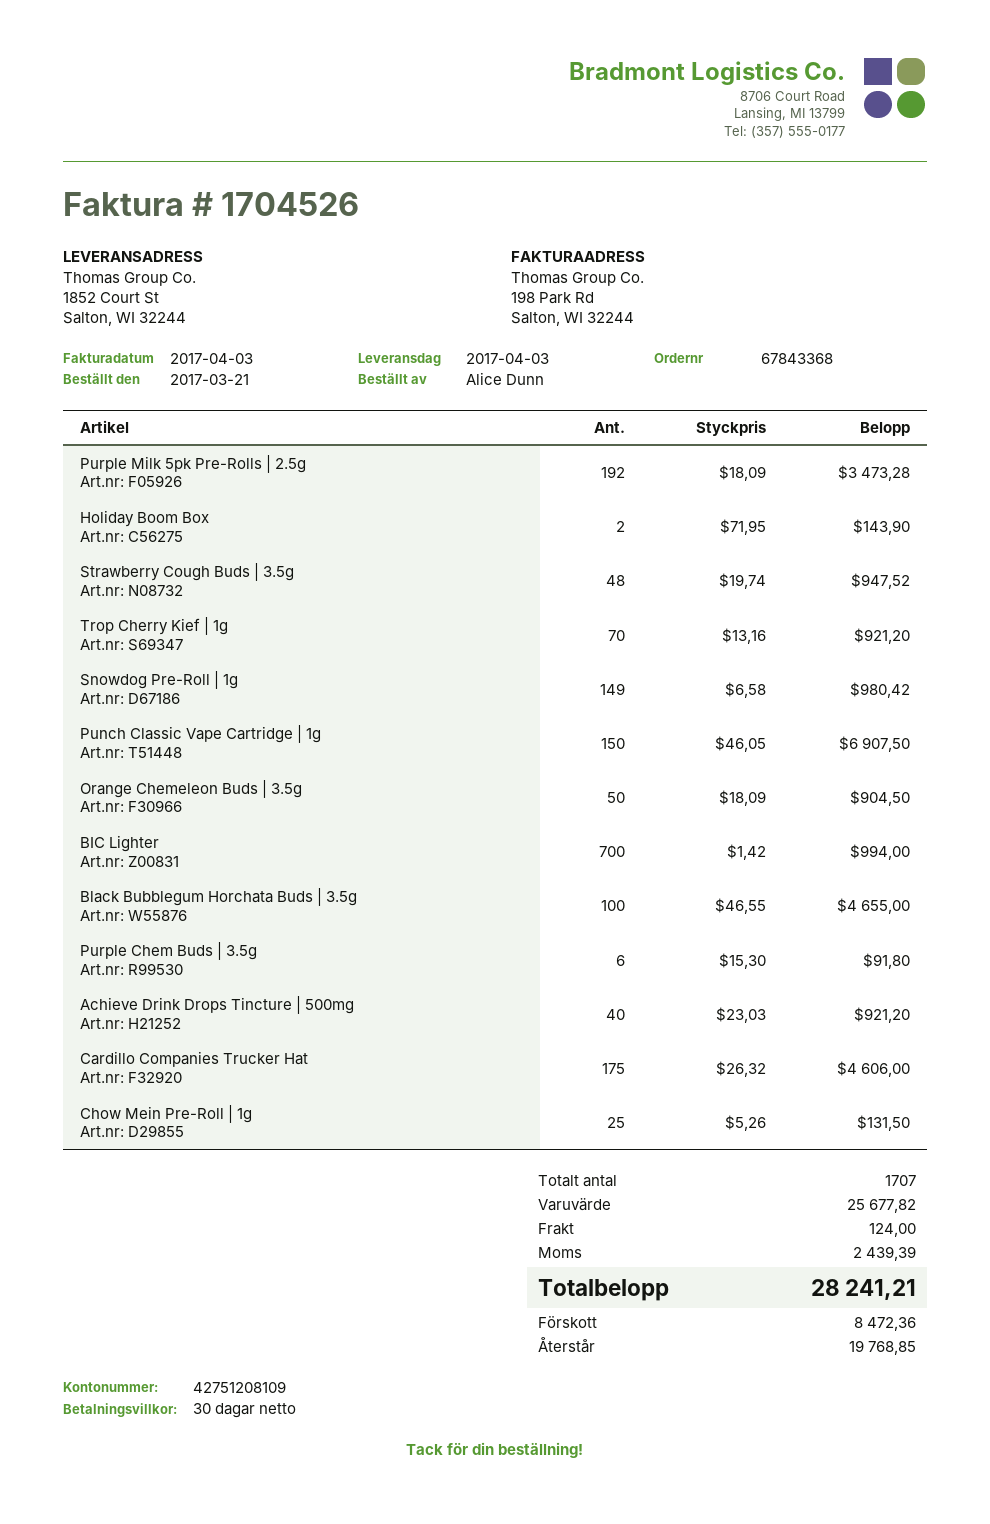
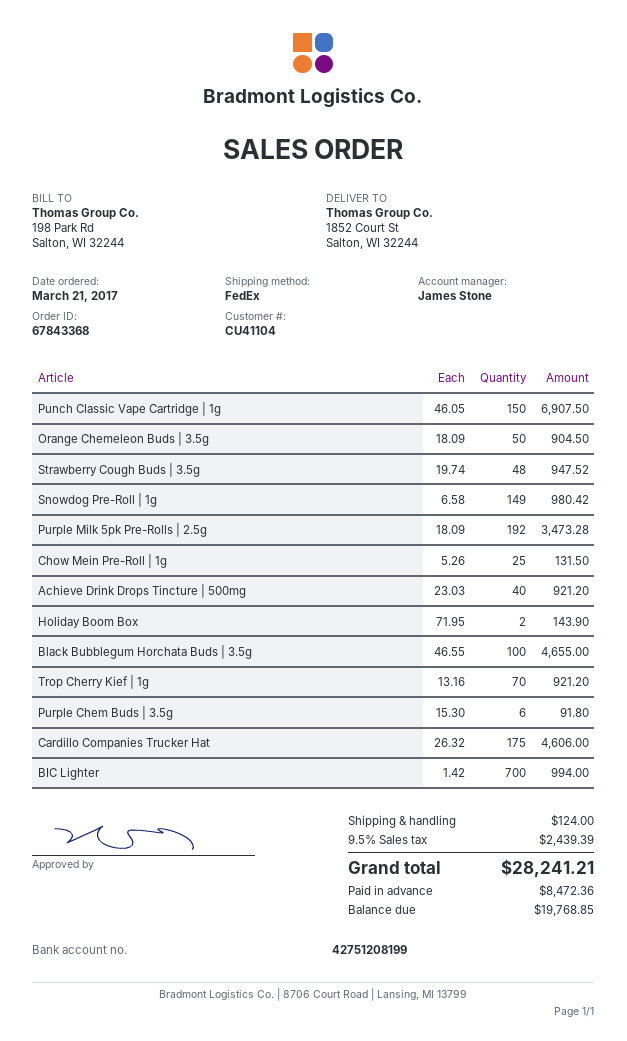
bank account: 42751208109 -> 42751208199

